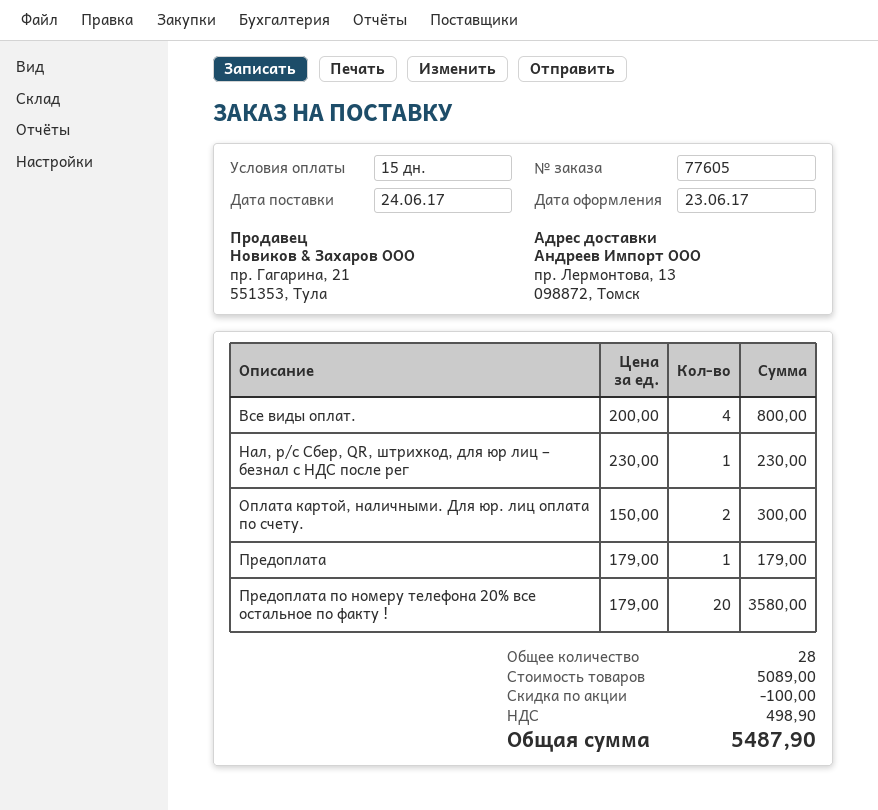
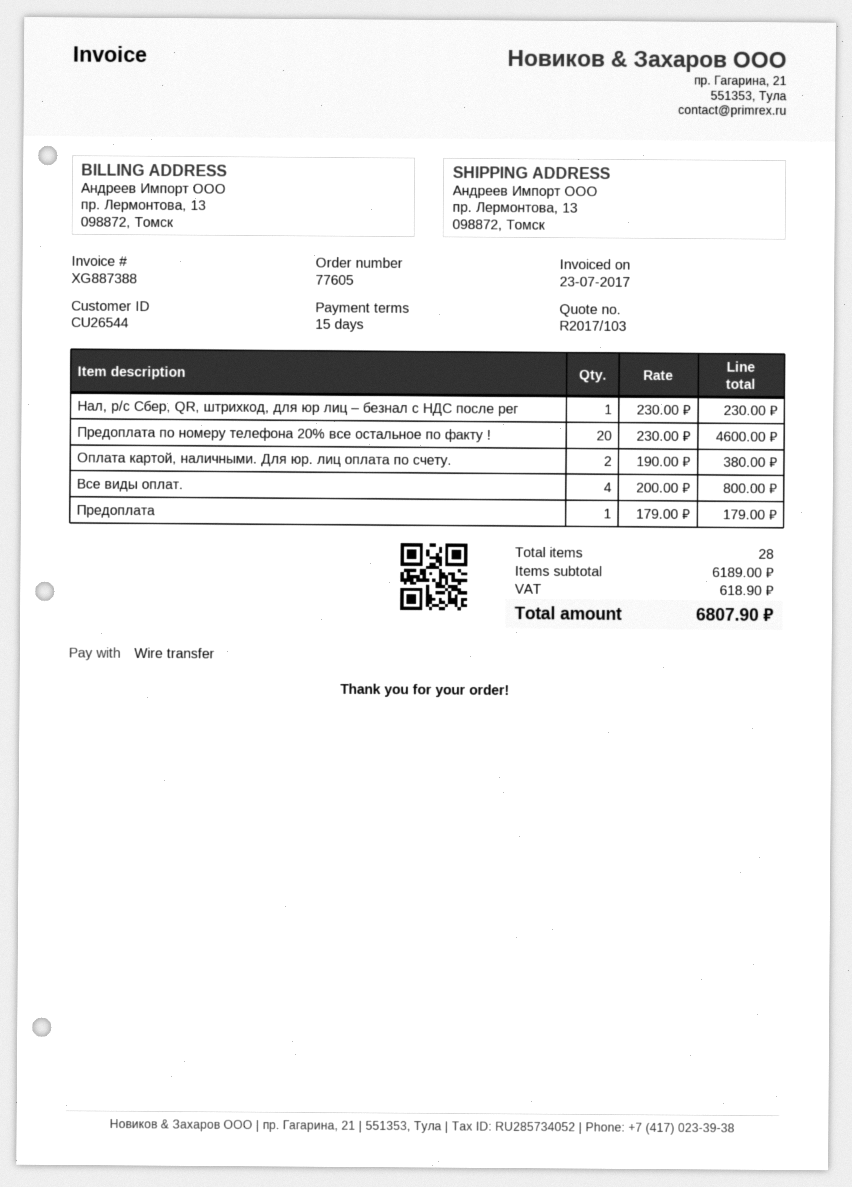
Оплата картой, наличными. Для юр. лиц оплата по счету.: 2 x 150.00 = 300.00 -> 2 x 190.00 = 380.00
Предоплата по номеру телефона 20% все остальное по факту !: 20 x 179.00 = 3580.00 -> 20 x 230.00 = 4600.00
subtotal: 5089.00 -> 6189.00
discount: 100.00 -> none
tax: 498.90 -> 618.90
total: 5487.90 -> 6807.90

